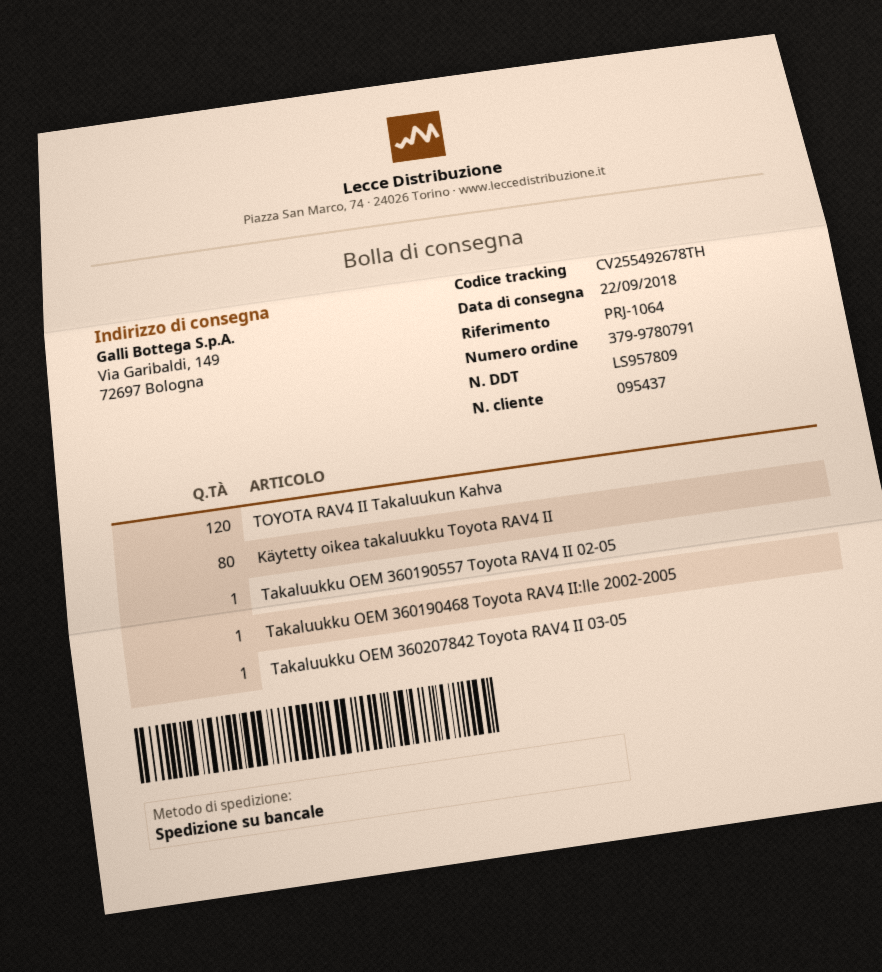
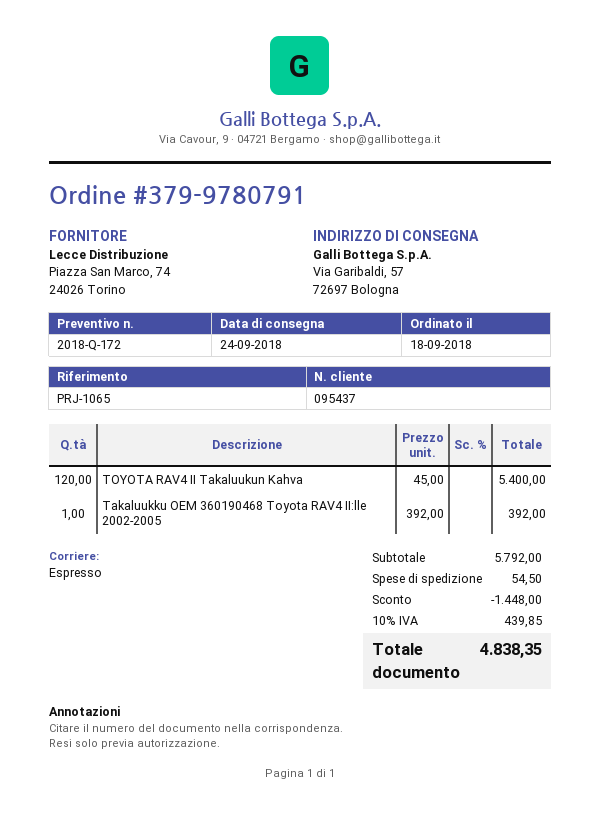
delivery date: 2018-09-22 -> 2018-09-24
reference: PRJ-1064 -> PRJ-1065
shipping method: pallet freight -> express
ship to: Via Garibaldi, 149, 72697 Bologna -> Via Garibaldi, 57, 72697 Bologna
Käytetty oikea takaluukku Toyota RAV4 II: 80 -> none
Takaluukku OEM 360190557 Toyota RAV4 II 02-05: 1 -> none
Takaluukku OEM 360207842 Toyota RAV4 II 03-05: 1 -> none

